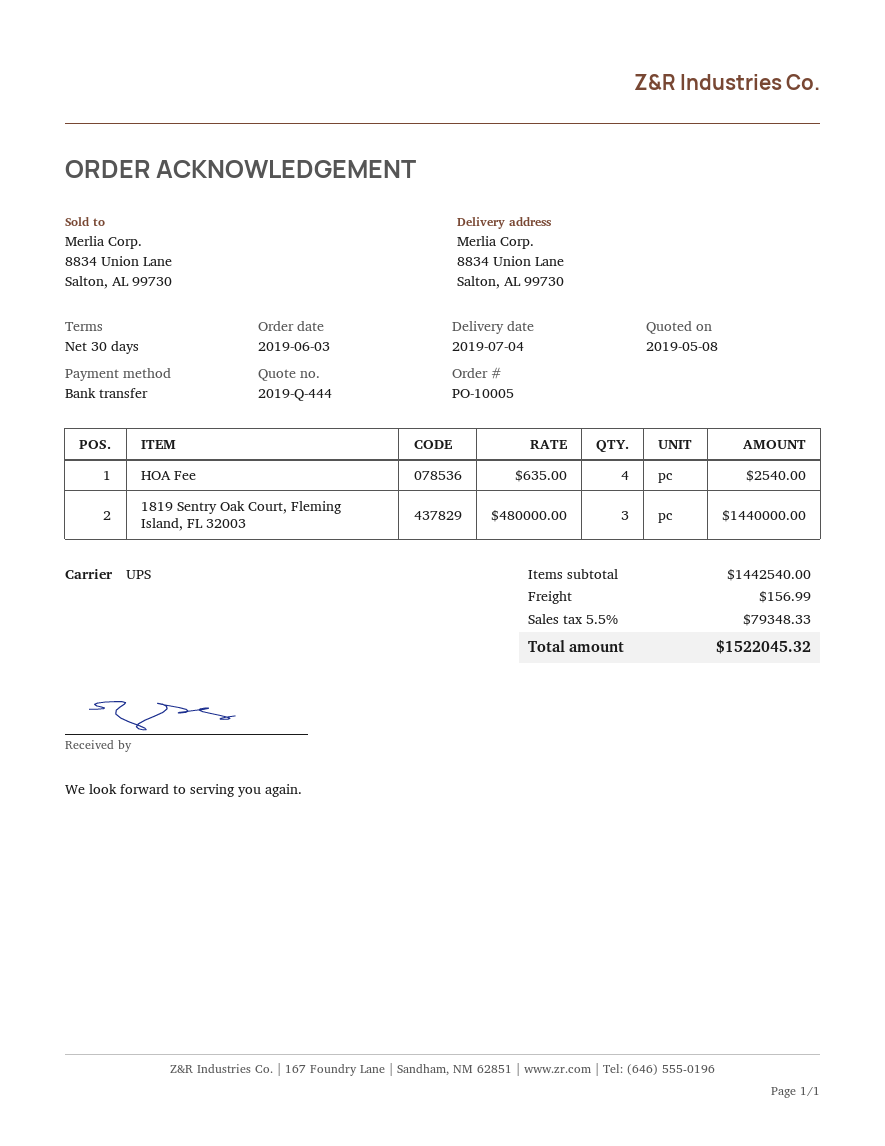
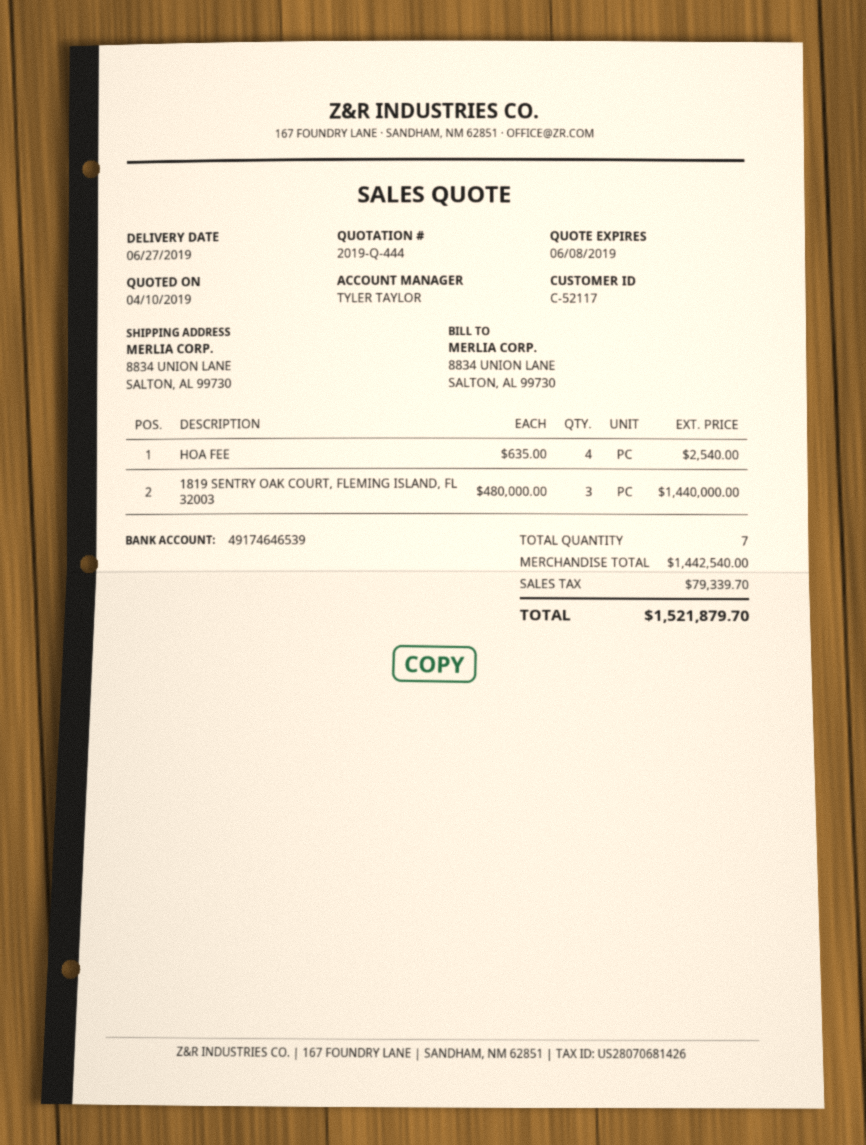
quote date: 2019-05-08 -> 2019-04-10
delivery date: 2019-07-04 -> 2019-06-27
shipping: 156.99 -> none
tax: 79348.33 -> 79339.70
total: 1522045.32 -> 1521879.70

